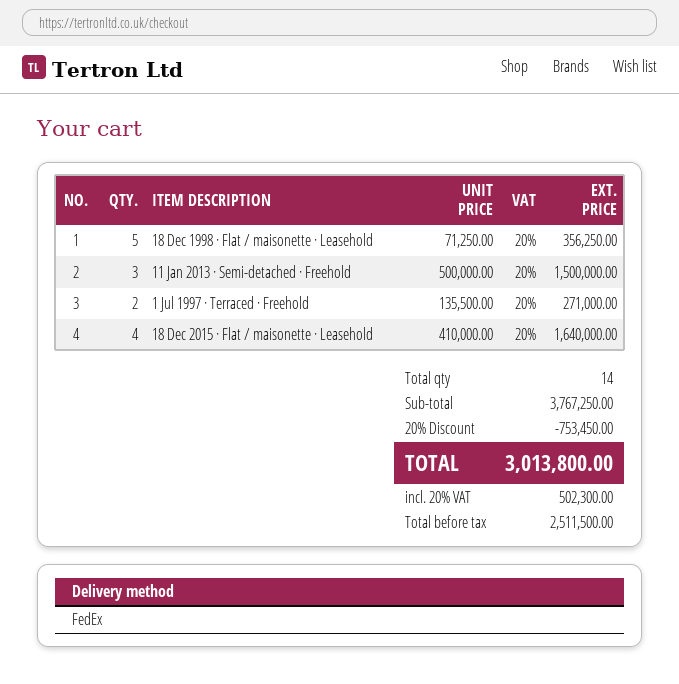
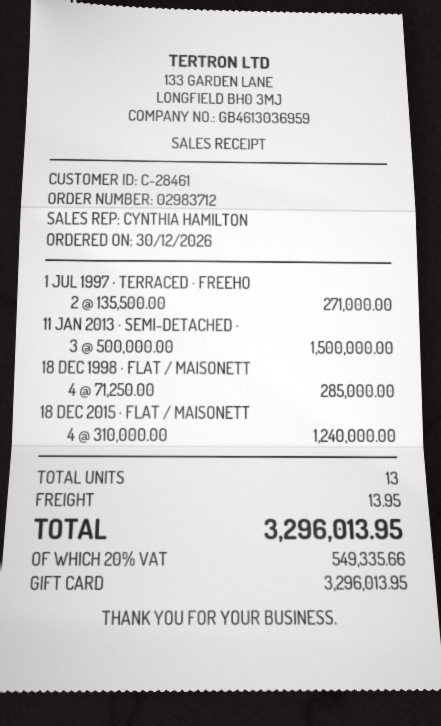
18 Dec 1998 · Flat / maisonette · Leasehold: 5 x 71250.00 = 356250.00 -> 4 x 71250.00 = 285000.00
18 Dec 2015 · Flat / maisonette · Leasehold: 4 x 410000.00 = 1640000.00 -> 4 x 310000.00 = 1240000.00
total quantity: 14 -> 13
discount: 20% = 753450.00 -> none
shipping: none -> 13.95
tax: 20% = 502300.00 -> 20% = 549335.66
total: 3013800.00 -> 3296013.95

